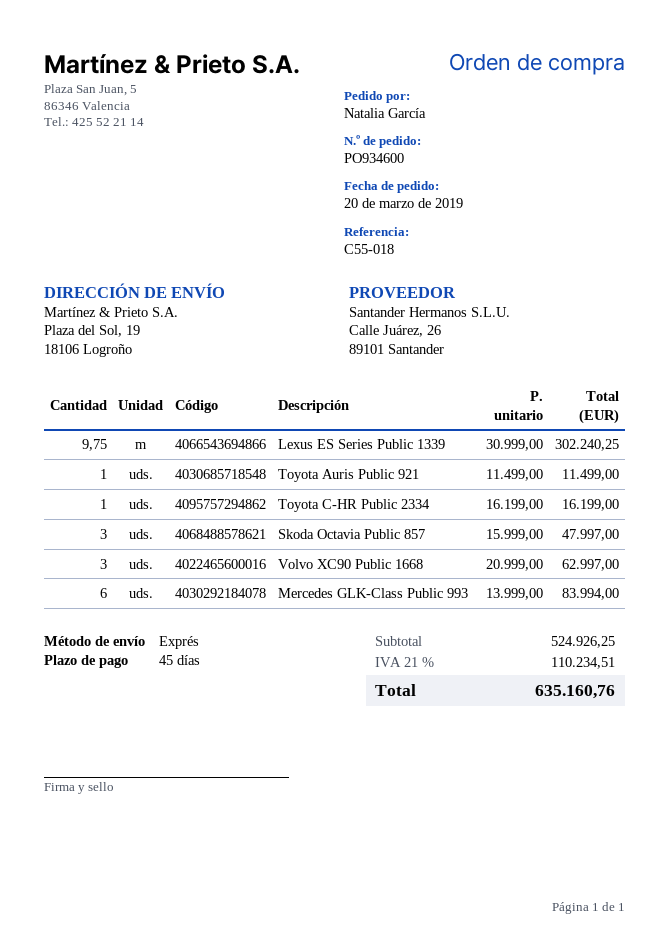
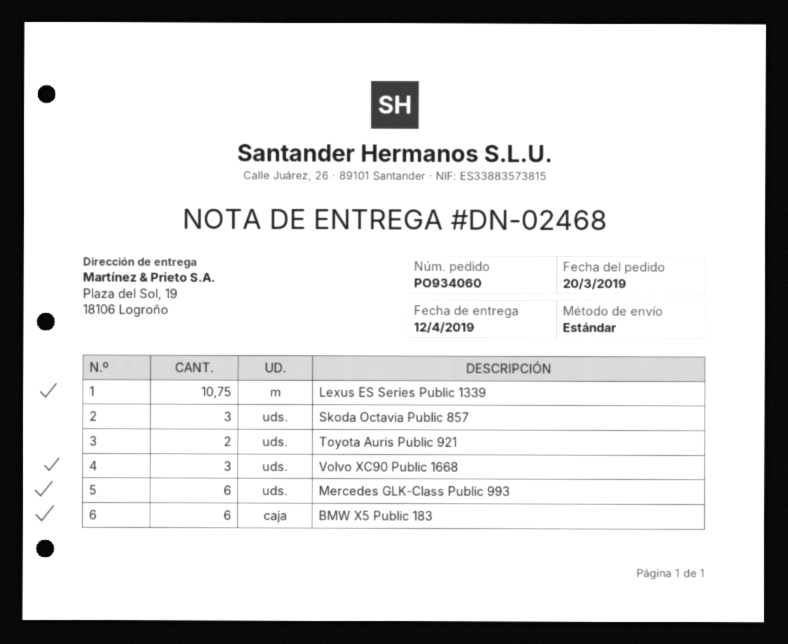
order number: PO934600 -> PO934060
shipping method: express -> standard
Lexus ES Series Public 1339: 9.75 -> 10.75
Toyota Auris Public 921: 1 -> 2
Toyota C-HR Public 2334: 1 -> none
BMW X5 Public 183: none -> 6

